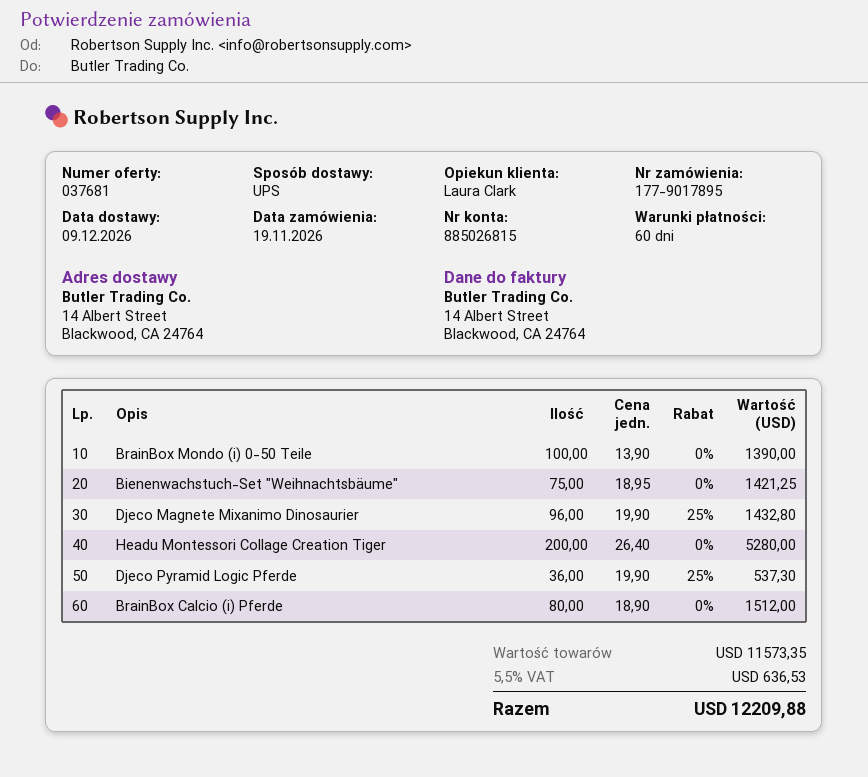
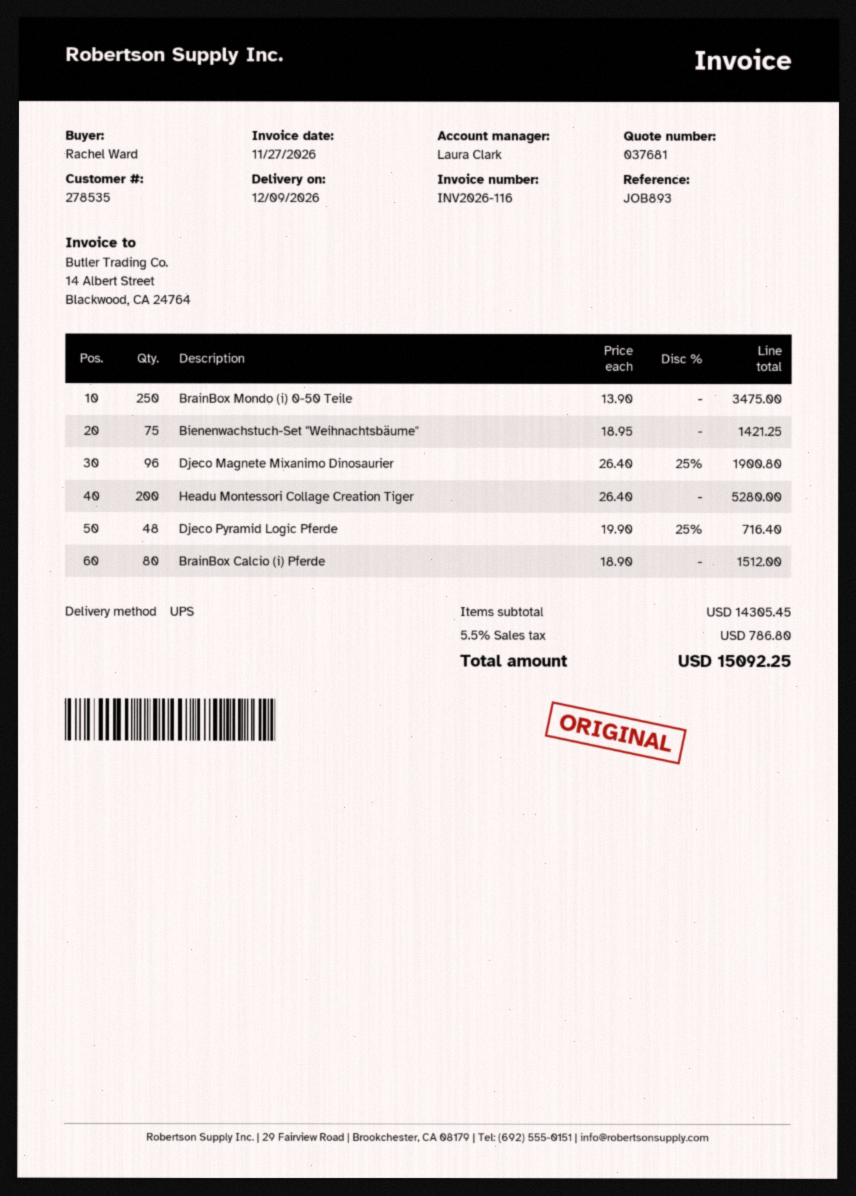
BrainBox Mondo (i) 0-50 Teile: 100 x 13.90 = 1390.00 -> 250 x 13.90 = 3475.00
Djeco Magnete Mixanimo Dinosaurier: 96 x 19.90 - 25% = 1432.80 -> 96 x 26.40 - 25% = 1900.80
Djeco Pyramid Logic Pferde: 36 x 19.90 - 25% = 537.30 -> 48 x 19.90 - 25% = 716.40
subtotal: 11573.35 -> 14305.45
tax: 5.5% = 636.53 -> 5.5% = 786.80
total: 12209.88 -> 15092.25

